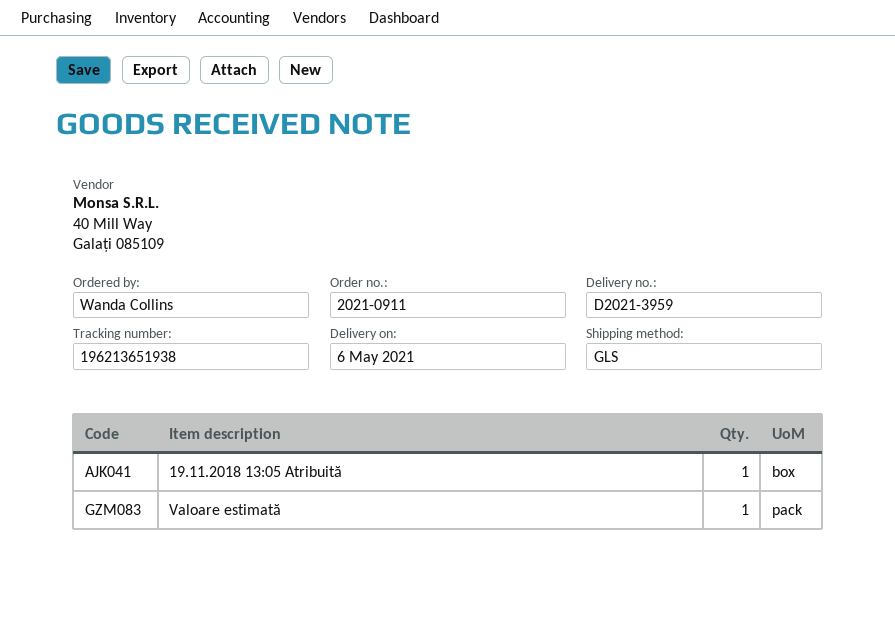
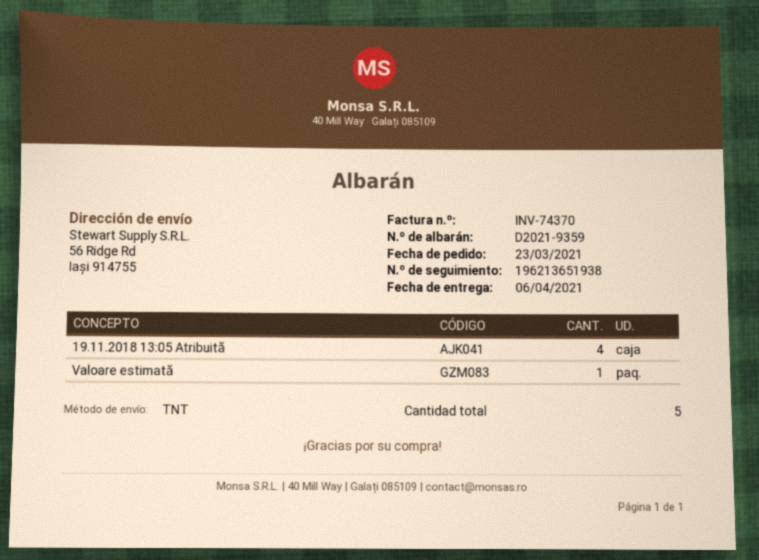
delivery note number: D2021-3959 -> D2021-9359
delivery date: 2021-05-06 -> 2021-04-06
shipping method: GLS -> TNT
19.11.2018 13:05 Atribuită: 1 -> 4

